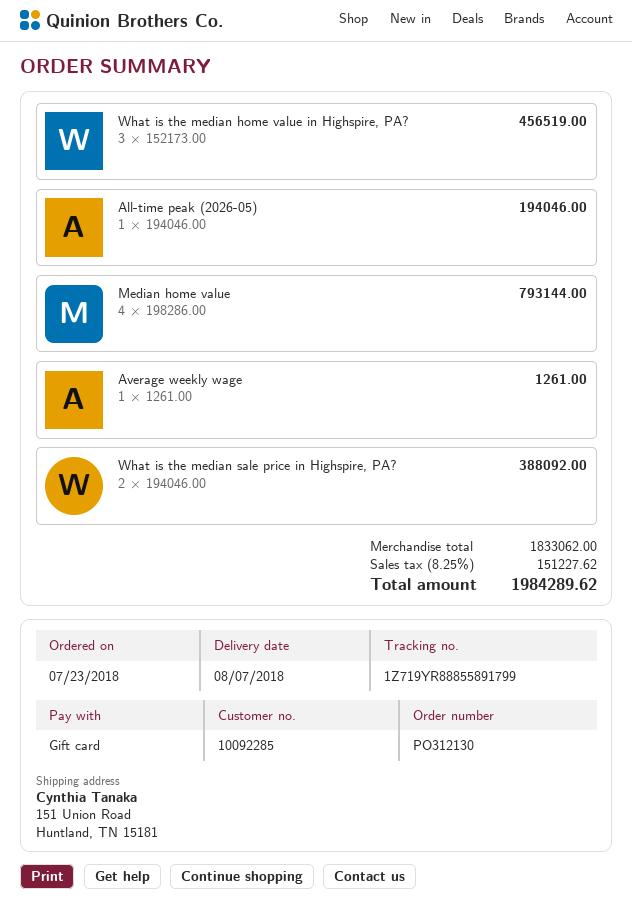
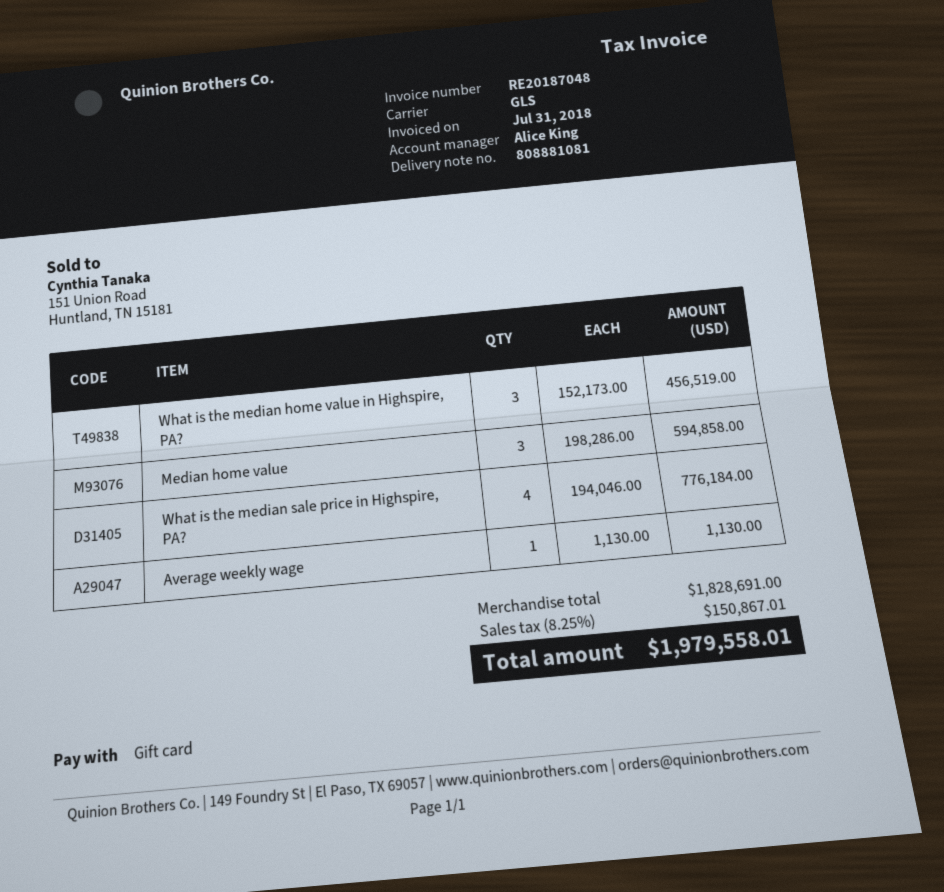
All-time peak (2026-05): 1 x 194046.00 = 194046.00 -> none
Median home value: 4 x 198286.00 = 793144.00 -> 3 x 198286.00 = 594858.00
Average weekly wage: 1 x 1261.00 = 1261.00 -> 1 x 1130.00 = 1130.00
What is the median sale price in Highspire, PA?: 2 x 194046.00 = 388092.00 -> 4 x 194046.00 = 776184.00
subtotal: 1833062.00 -> 1828691.00
tax: 8.25% = 151227.62 -> 8.25% = 150867.01
total: 1984289.62 -> 1979558.01

